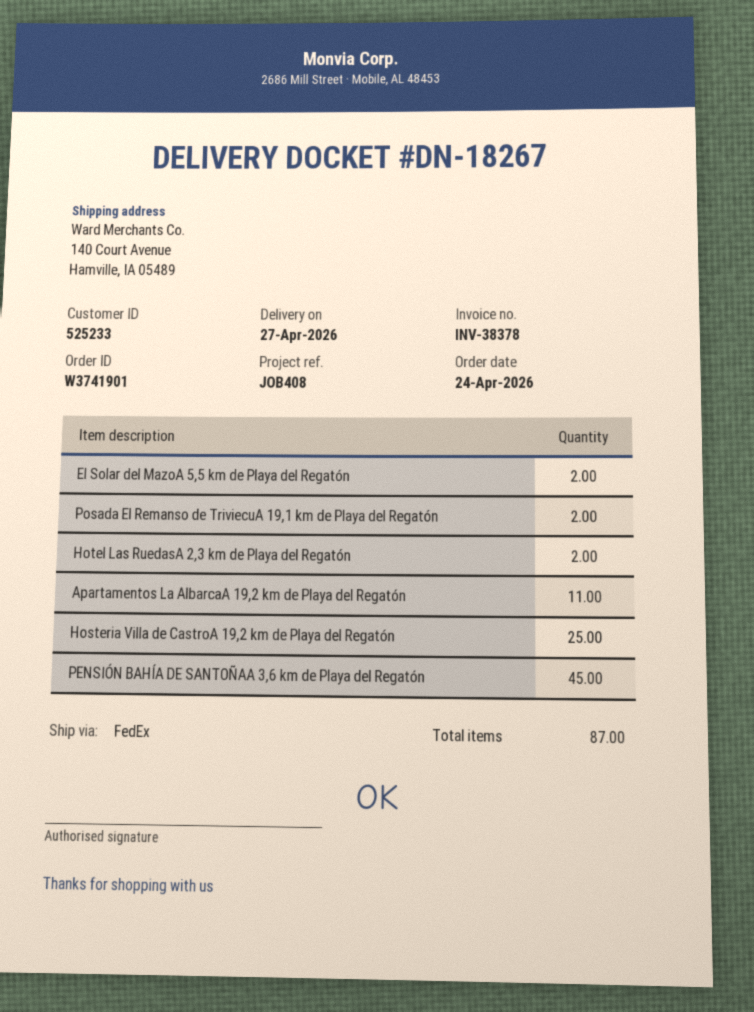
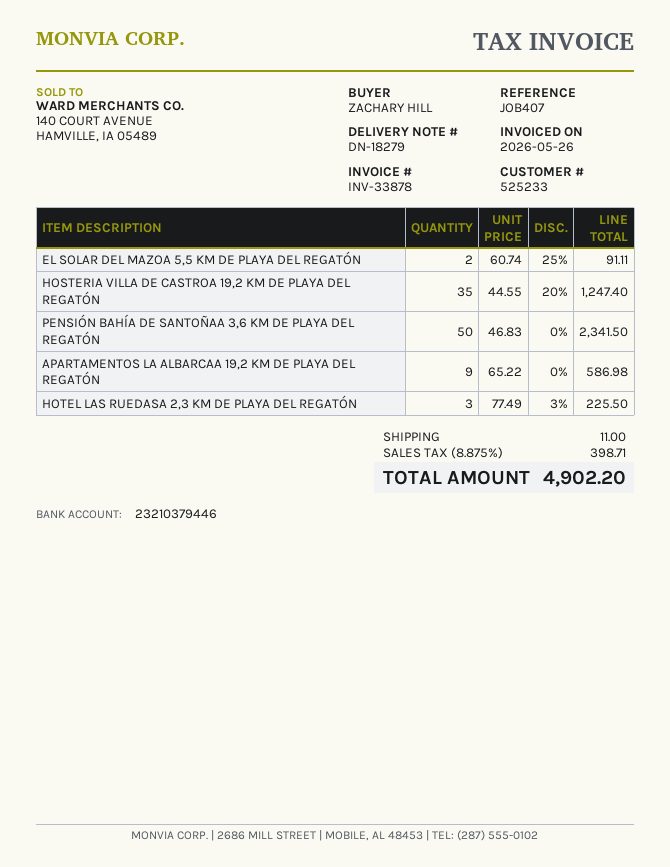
delivery note number: DN-18267 -> DN-18279
invoice number: INV-38378 -> INV-33878
reference: JOB408 -> JOB407
Posada El Remanso de TriviecuA 19,1 km de Playa del Regatón: 2 -> none
Hotel Las RuedasA 2,3 km de Playa del Regatón: 2 -> 3
Apartamentos La AlbarcaA 19,2 km de Playa del Regatón: 11 -> 9
Hosteria Villa de CastroA 19,2 km de Playa del Regatón: 25 -> 35
PENSIÓN BAHÍA DE SANTOÑAA 3,6 km de Playa del Regatón: 45 -> 50

